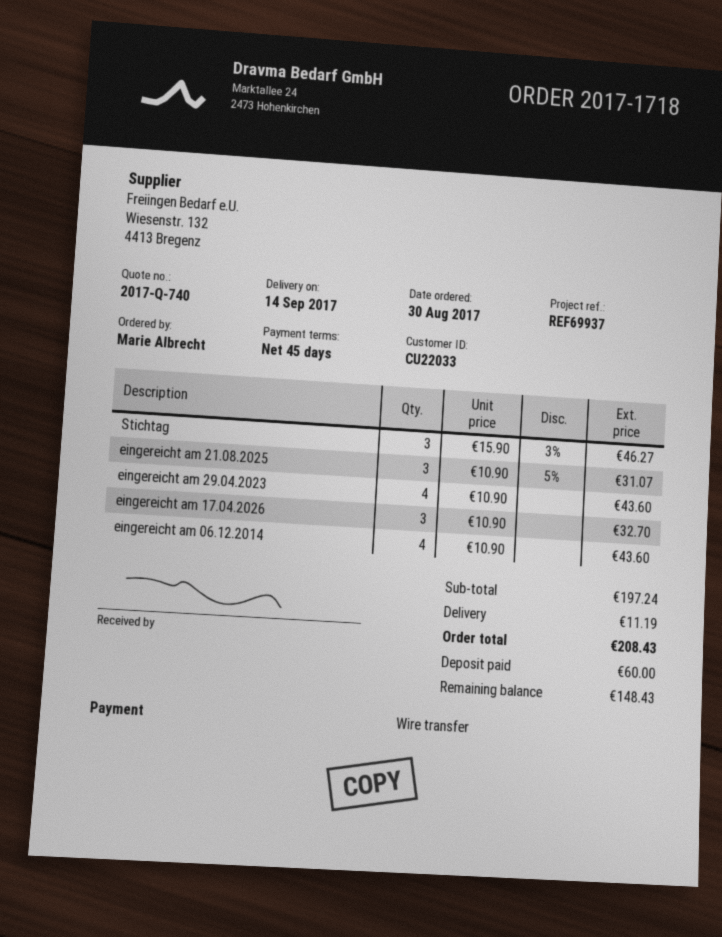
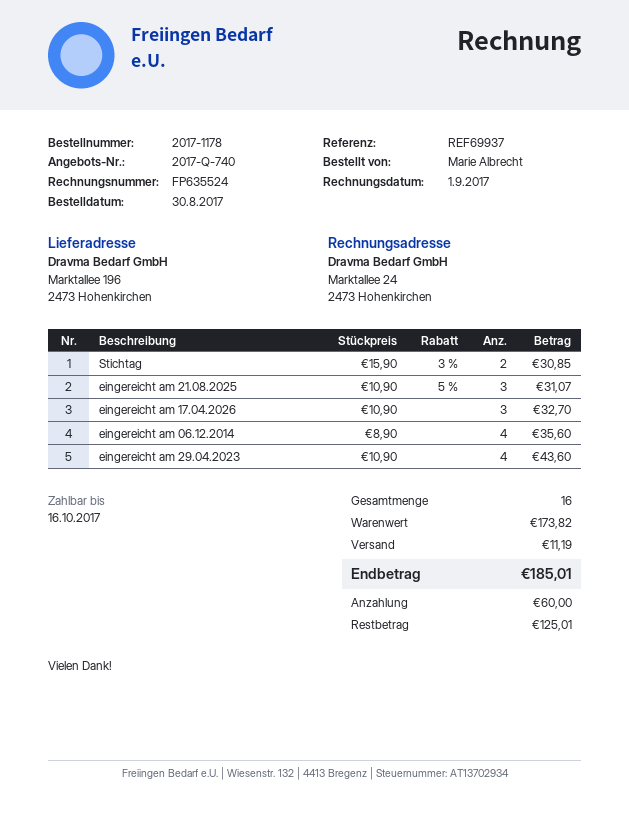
order number: 2017-1718 -> 2017-1178
Stichtag: 3 x 15.90 - 3% = 46.27 -> 2 x 15.90 - 3% = 30.85
eingereicht am 06.12.2014: 4 x 10.90 = 43.60 -> 4 x 8.90 = 35.60
subtotal: 197.24 -> 173.82
total: 208.43 -> 185.01
balance: 148.43 -> 125.01

